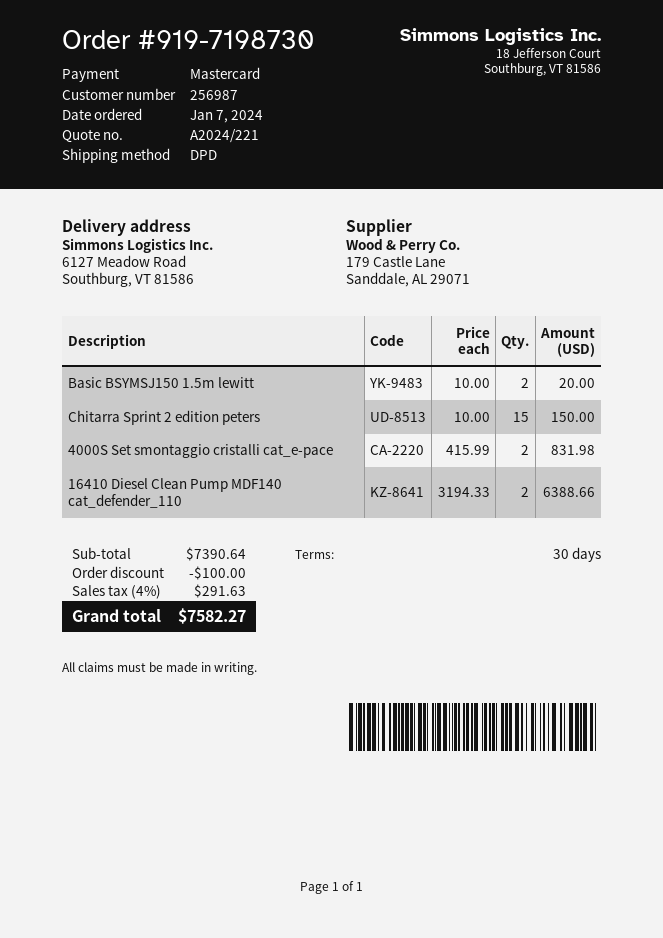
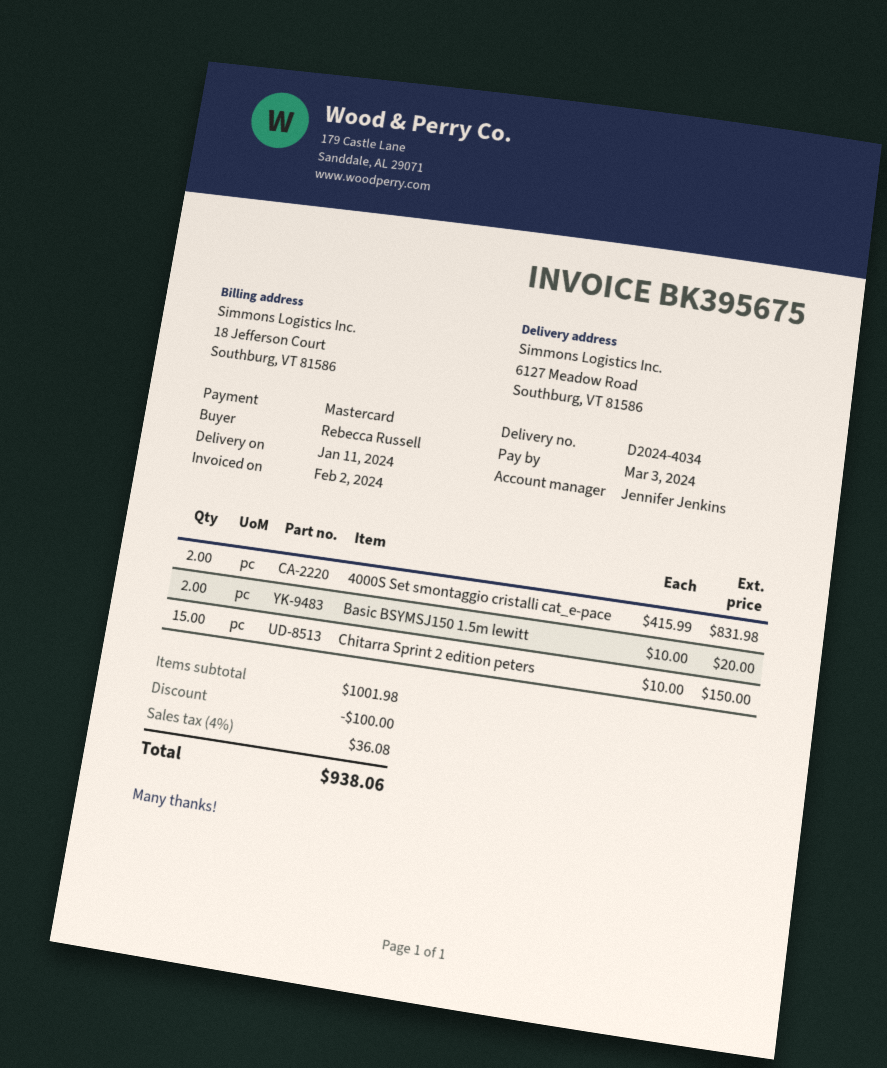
16410 Diesel Clean Pump MDF140 cat_defender_110: 2 x 3194.33 = 6388.66 -> none
subtotal: 7390.64 -> 1001.98
tax: 4% = 291.63 -> 4% = 36.08
total: 7582.27 -> 938.06

